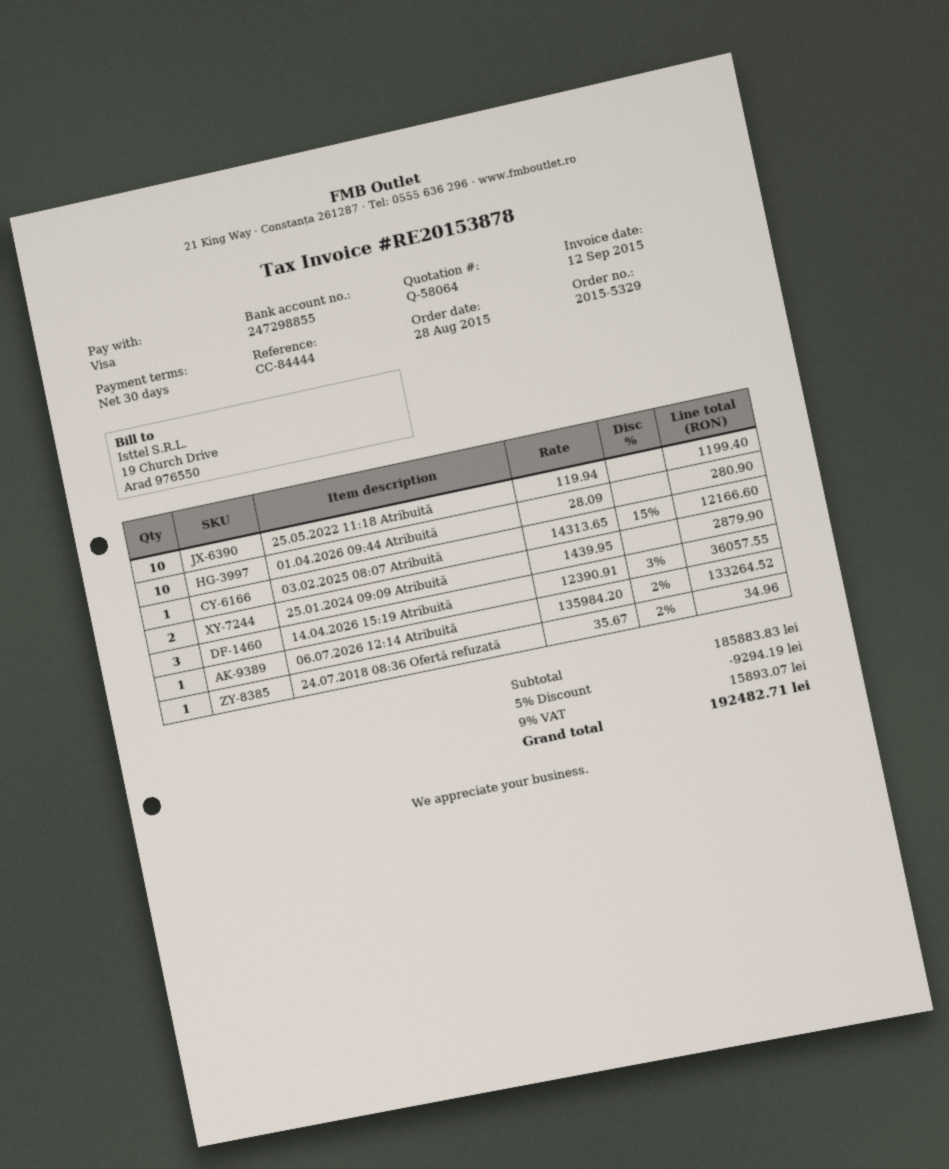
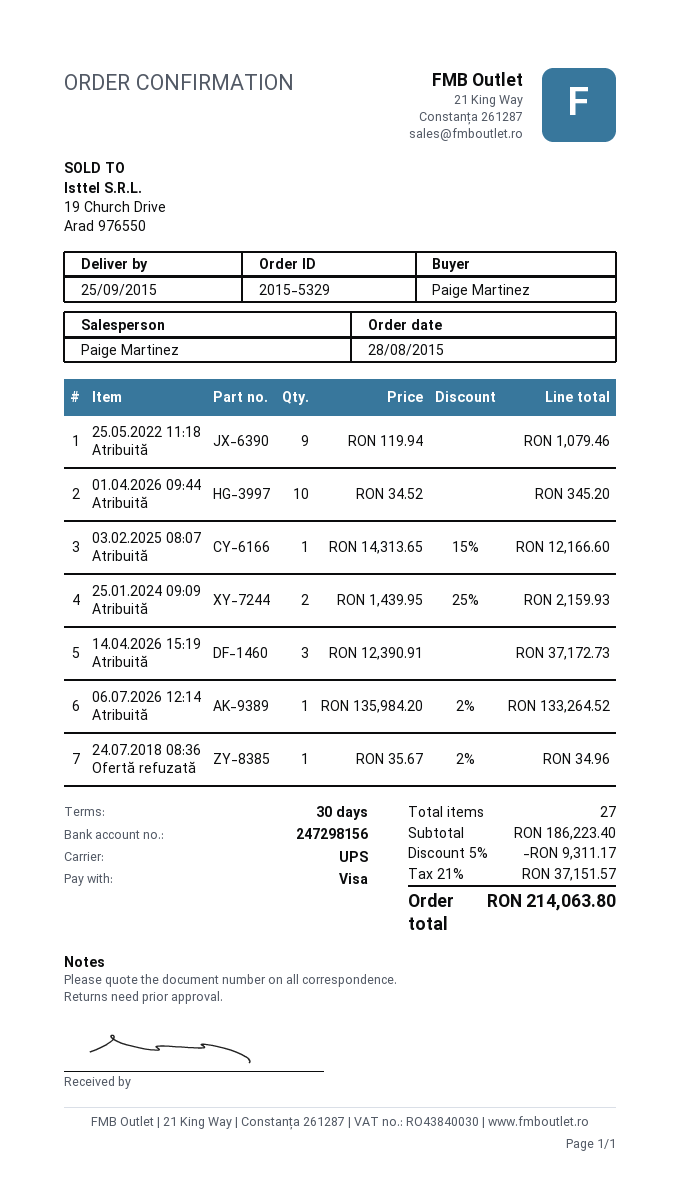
bank account: 247298855 -> 247298156
25.05.2022 11:18 Atribuită: 10 x 119.94 = 1199.40 -> 9 x 119.94 = 1079.46
01.04.2026 09:44 Atribuită: 10 x 28.09 = 280.90 -> 10 x 34.52 = 345.20
25.01.2024 09:09 Atribuită: 2 x 1439.95 = 2879.90 -> 2 x 1439.95 - 25% = 2159.93
14.04.2026 15:19 Atribuită: 3 x 12390.91 - 3% = 36057.55 -> 3 x 12390.91 = 37172.73
subtotal: 185883.83 -> 186223.40
discount: 5% = 9294.19 -> 5% = 9311.17
tax: 9% = 15893.07 -> 21% = 37151.57
total: 192482.71 -> 214063.80

